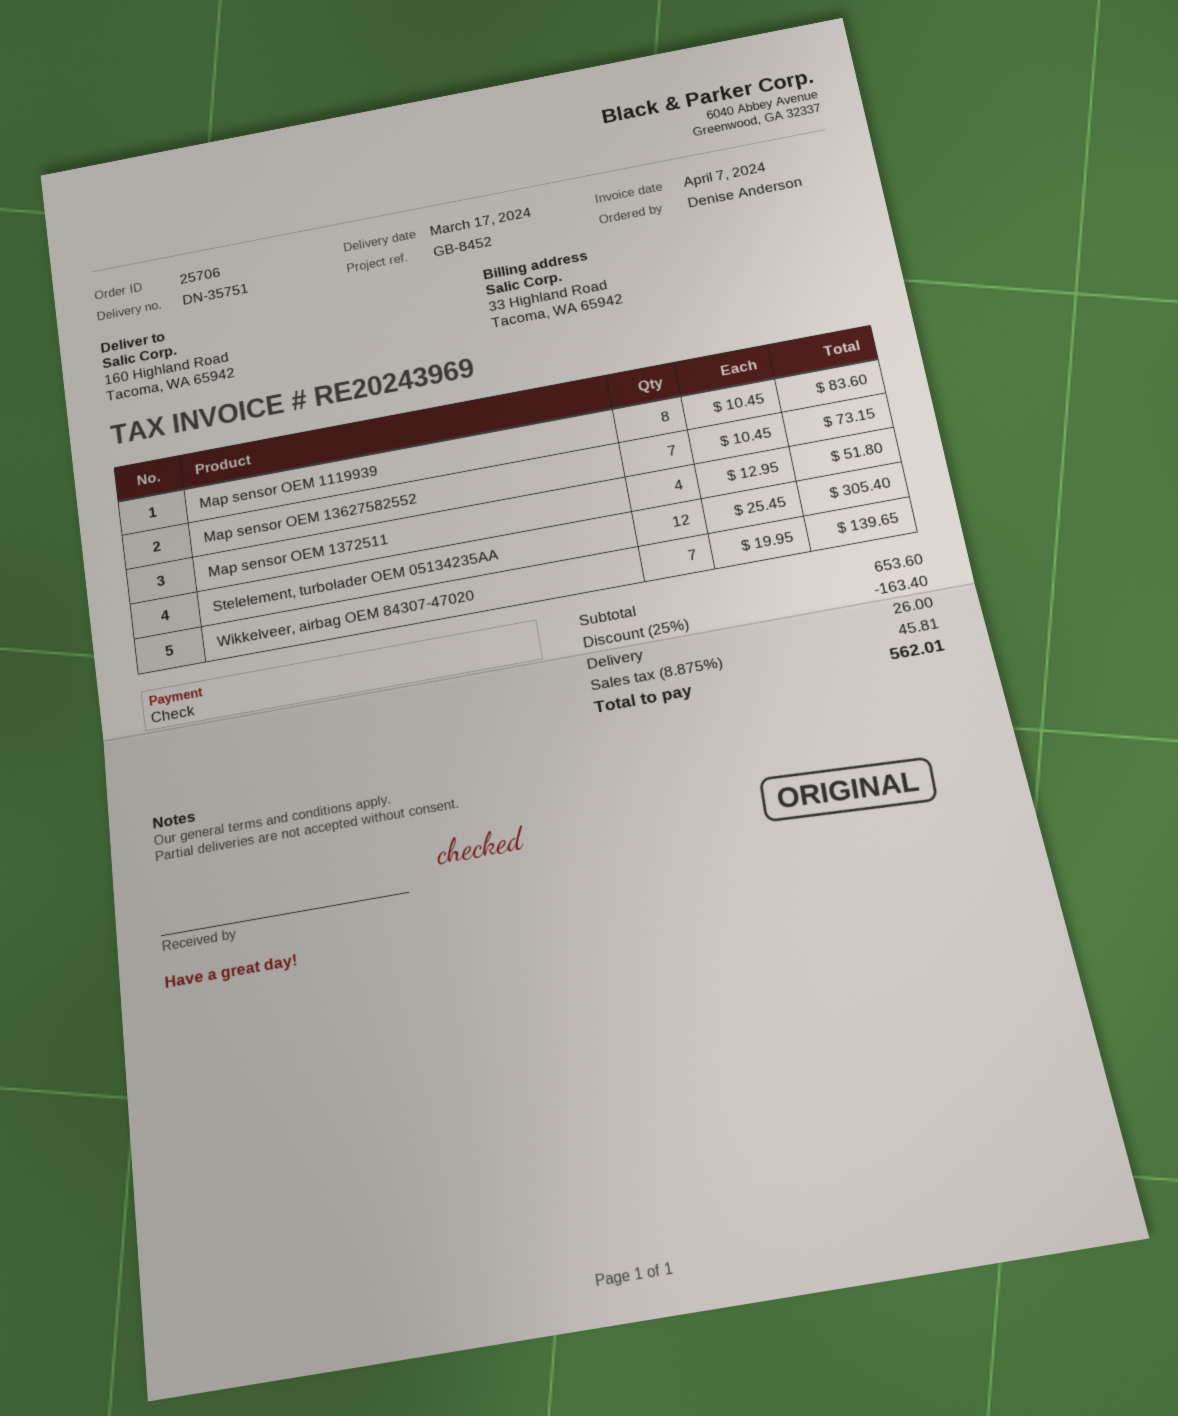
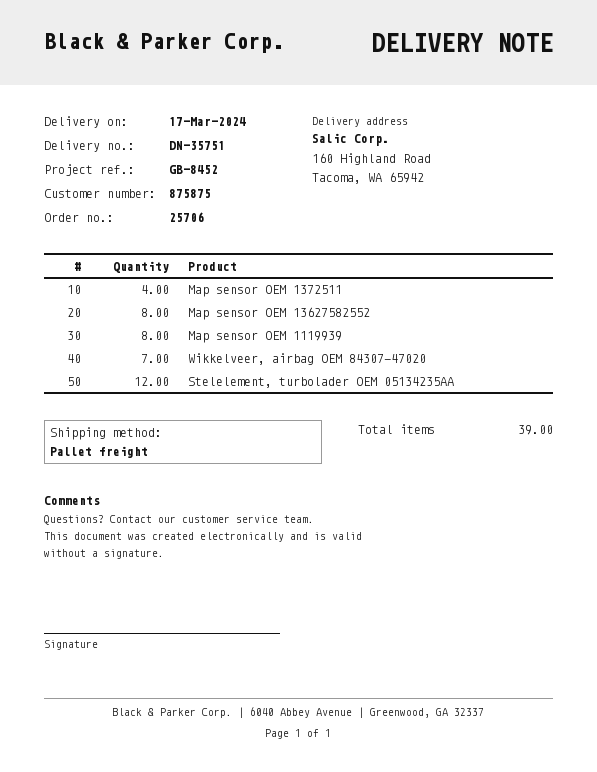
Map sensor OEM 13627582552: 7 -> 8

